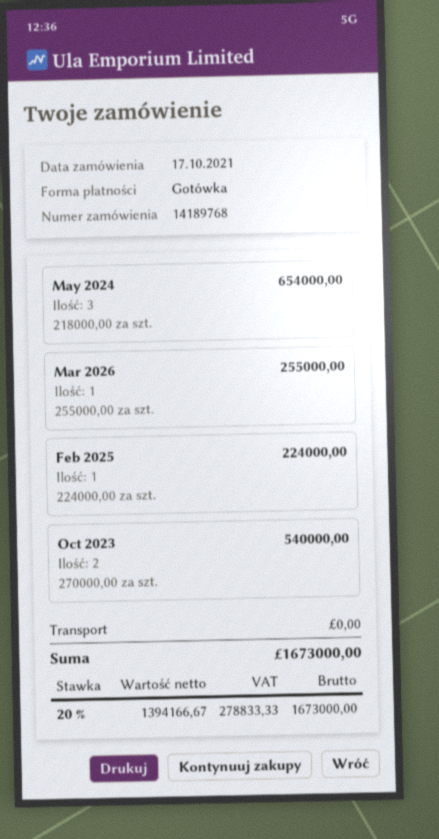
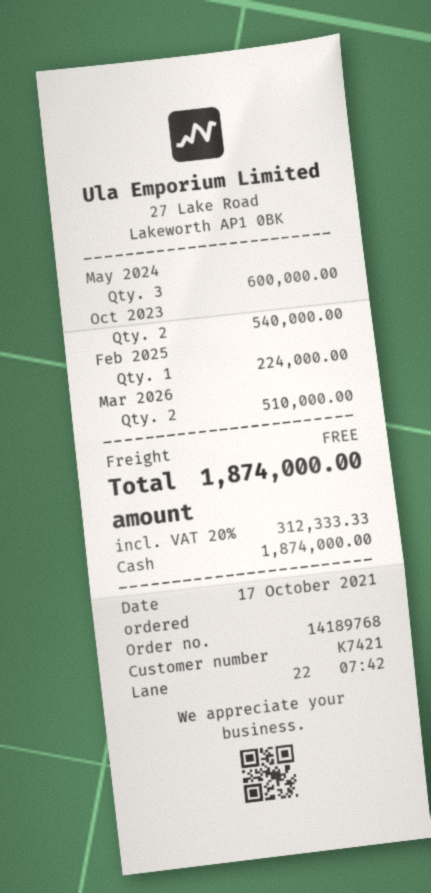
May 2024: 3 for 654000.00 -> 3 for 600000.00
Mar 2026: 1 for 255000.00 -> 2 for 510000.00
tax: 20% = 278833.33 -> 20% = 312333.33
total: 1673000.00 -> 1874000.00

